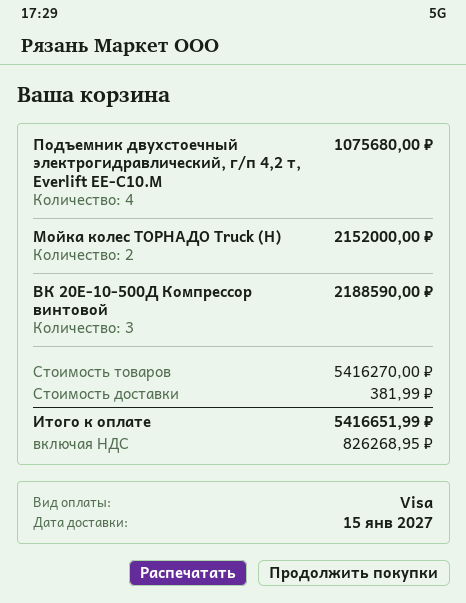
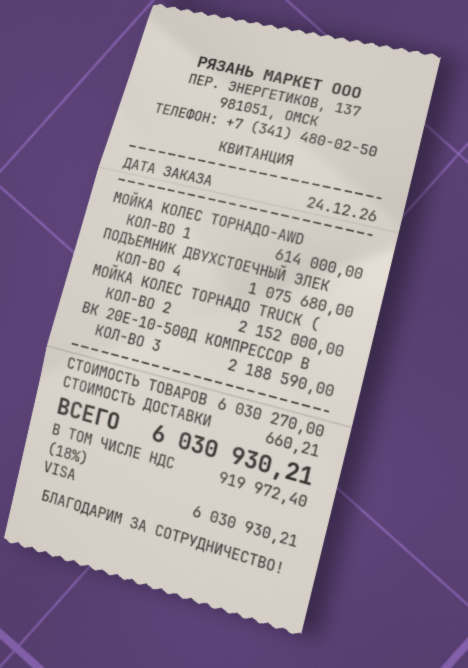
МОЙКА КОЛЕС ТОРНАДО-AWD: none -> 1 for 614000.00
subtotal: 5416270.00 -> 6030270.00
shipping: 381.99 -> 660.21
tax: 826268.95 -> 919972.40
total: 5416651.99 -> 6030930.21

